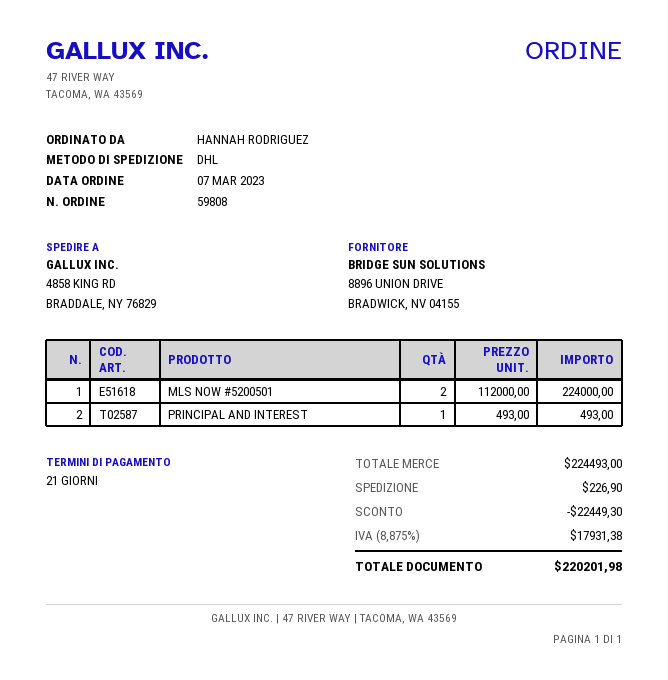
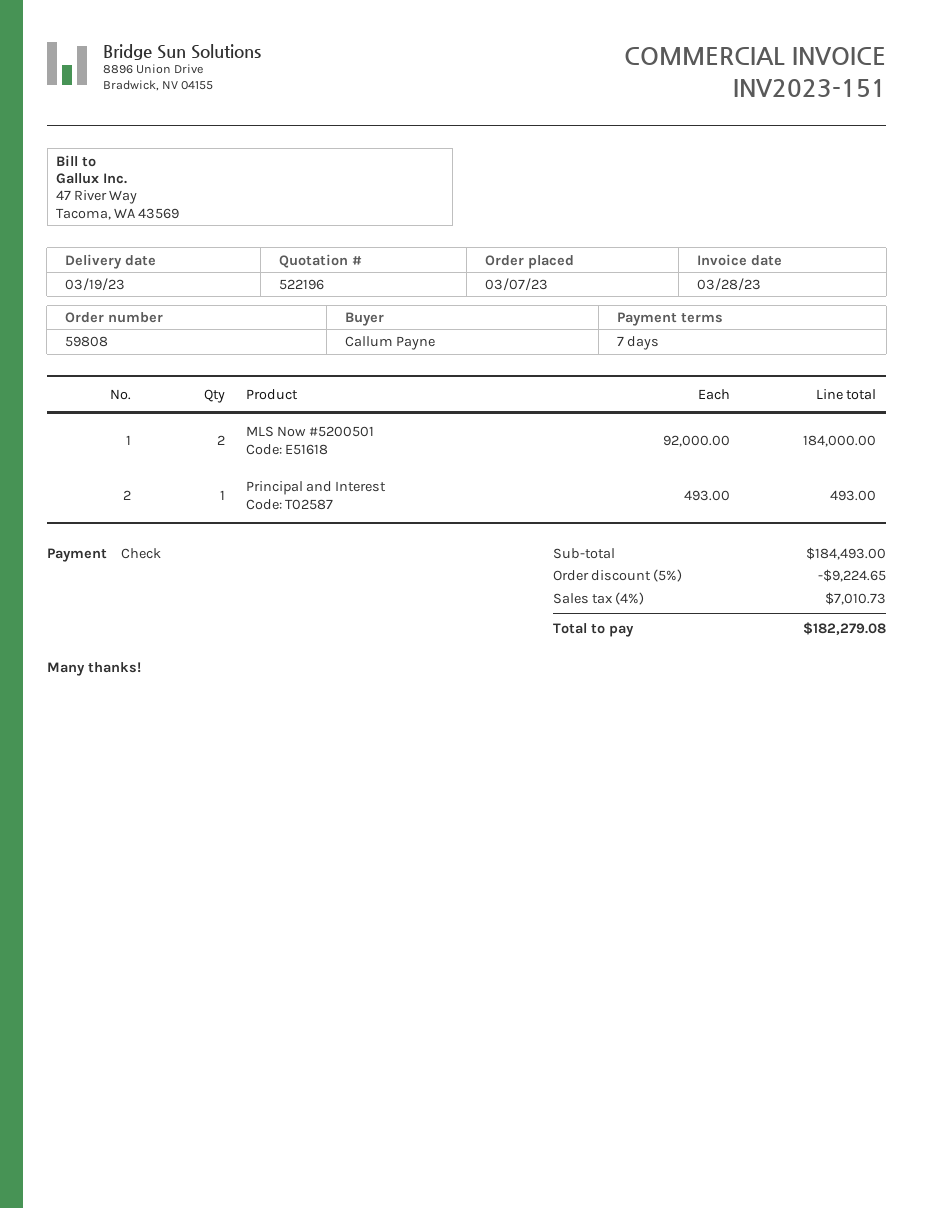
payment terms: 21 days -> 7 days
ordered by: HANNAH RODRIGUEZ -> Callum Payne
MLS NOW #5200501: 2 x 112000.00 = 224000.00 -> 2 x 92000.00 = 184000.00
subtotal: 224493.00 -> 184493.00
discount: 22449.30 -> 9224.65
shipping: 226.90 -> none
tax: 8.875% = 17931.38 -> 4% = 7010.73
total: 220201.98 -> 182279.08

